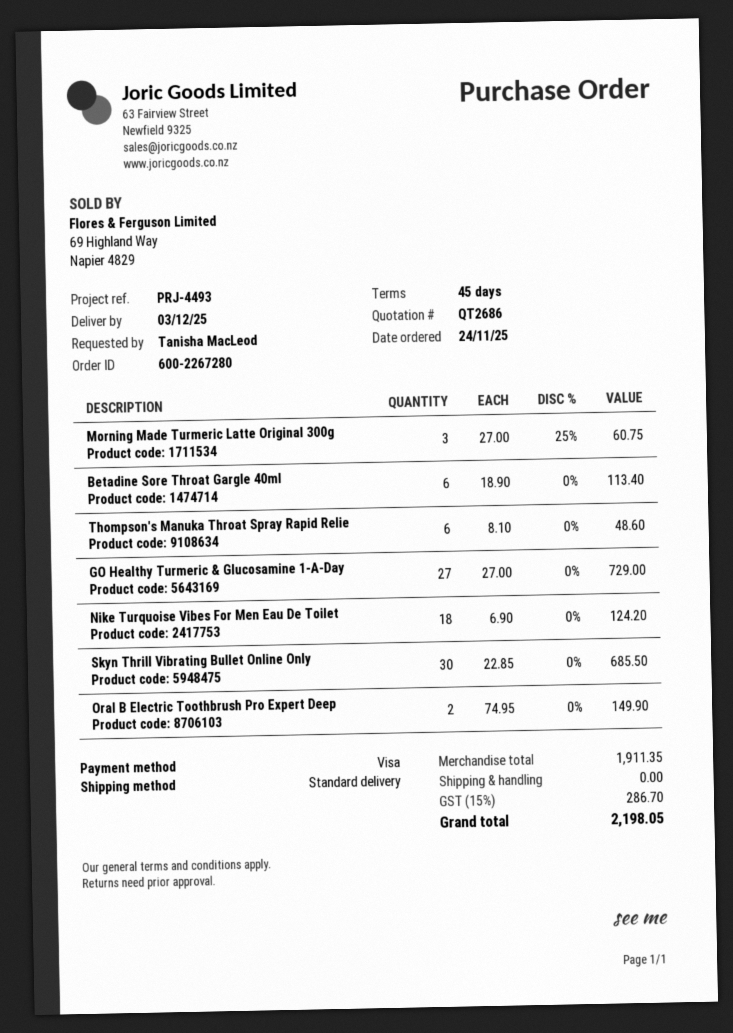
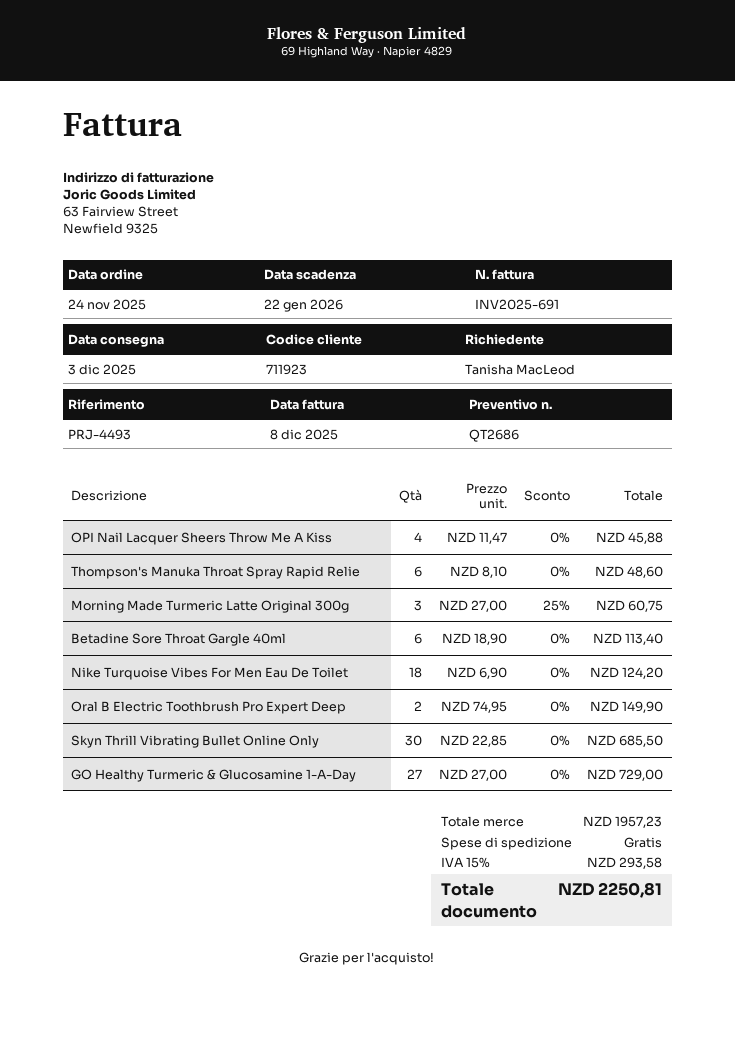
OPI Nail Lacquer Sheers Throw Me A Kiss: none -> 4 x 11.47 = 45.88
subtotal: 1911.35 -> 1957.23
tax: 15% = 286.70 -> 15% = 293.58
total: 2198.05 -> 2250.81

